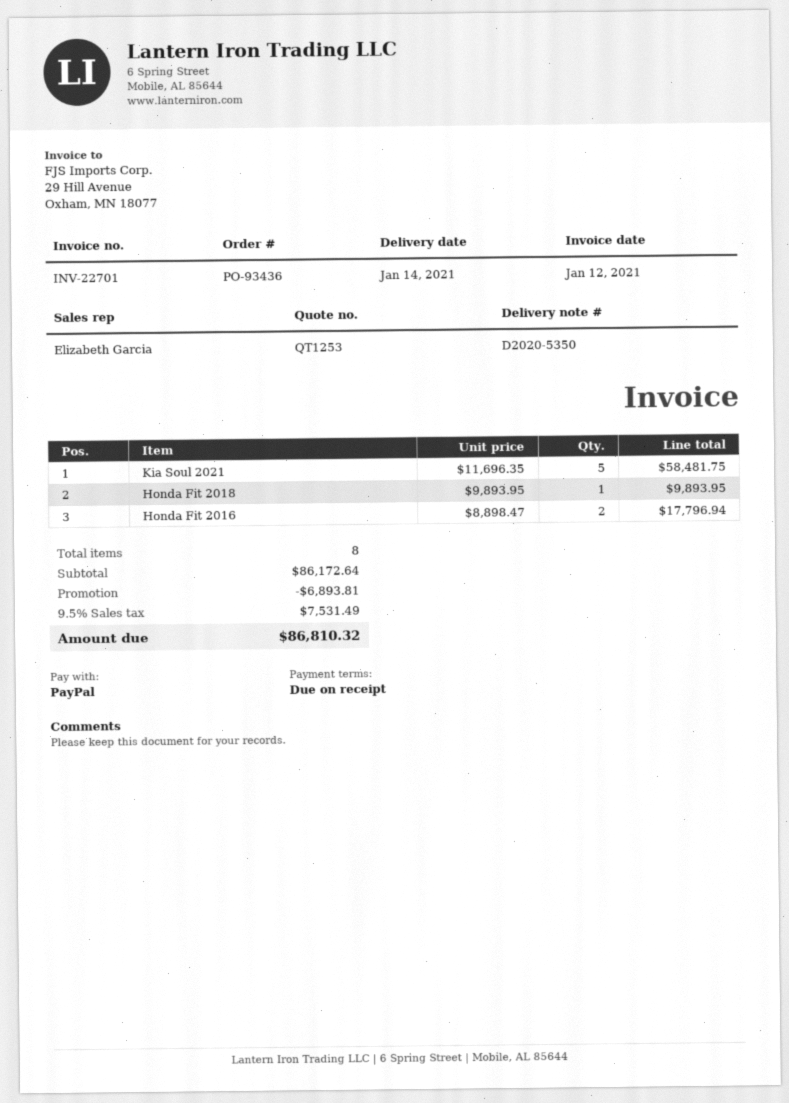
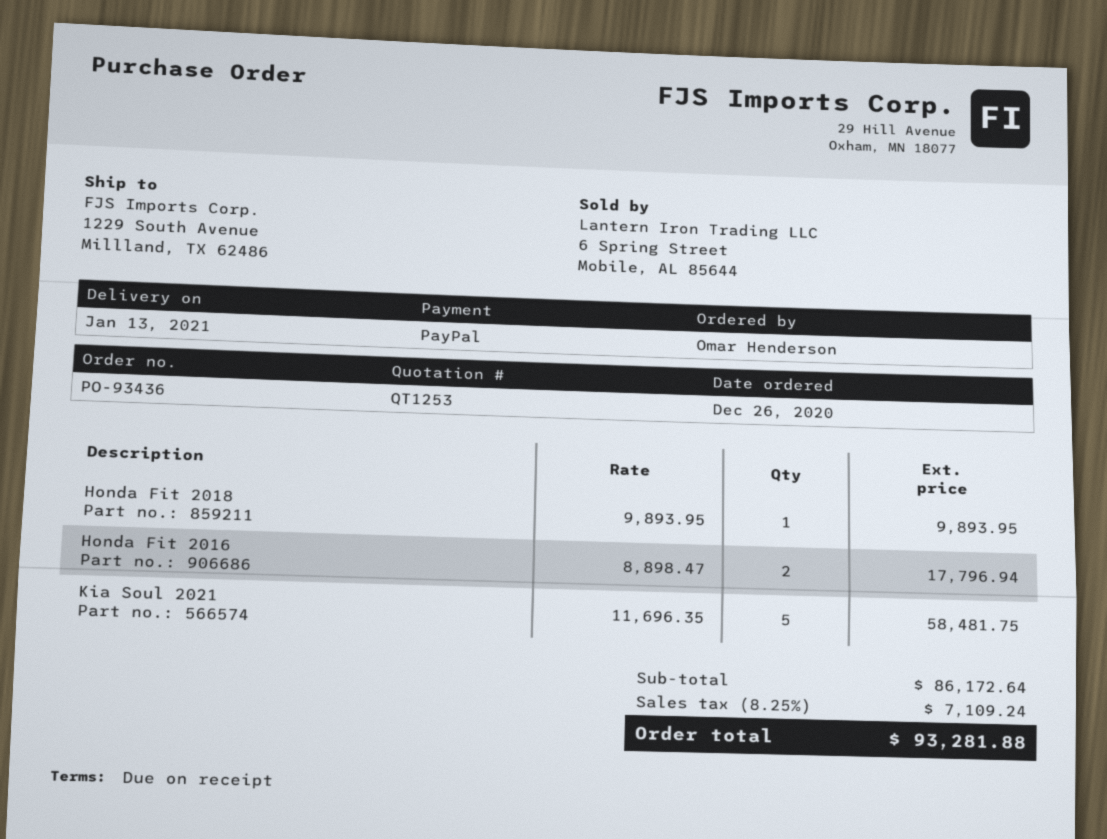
delivery date: 2021-01-14 -> 2021-01-13
discount: 6893.81 -> none
tax: 9.5% = 7531.49 -> 8.25% = 7109.24
total: 86810.32 -> 93281.88

